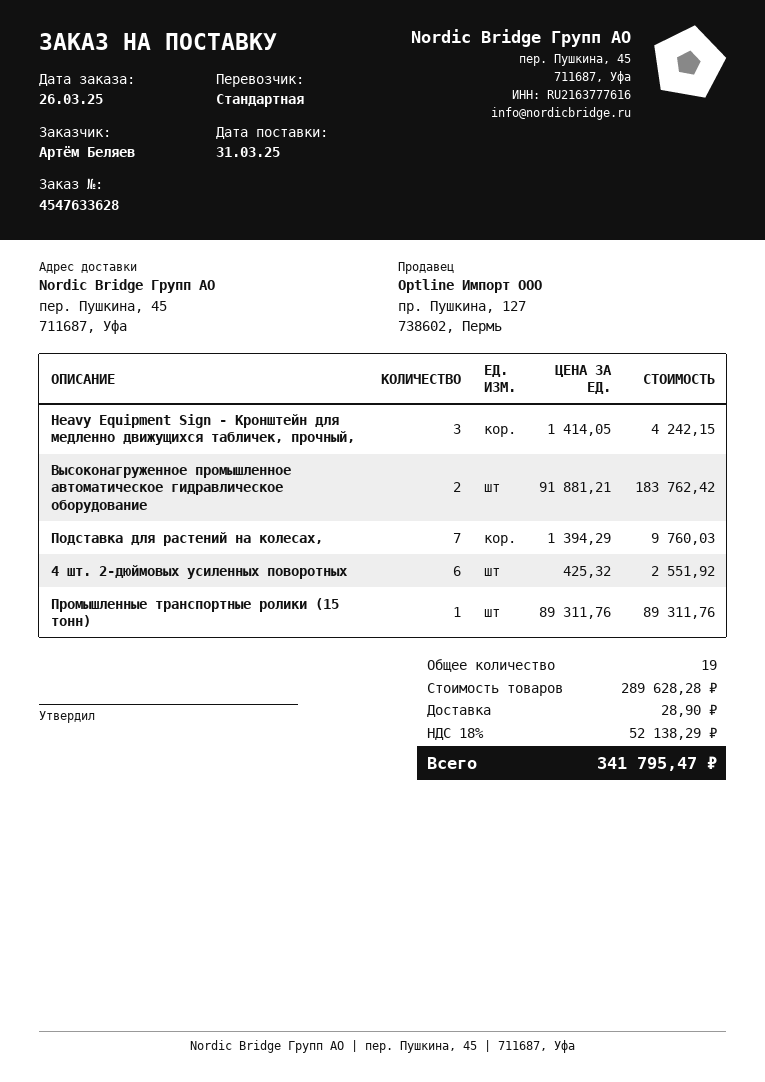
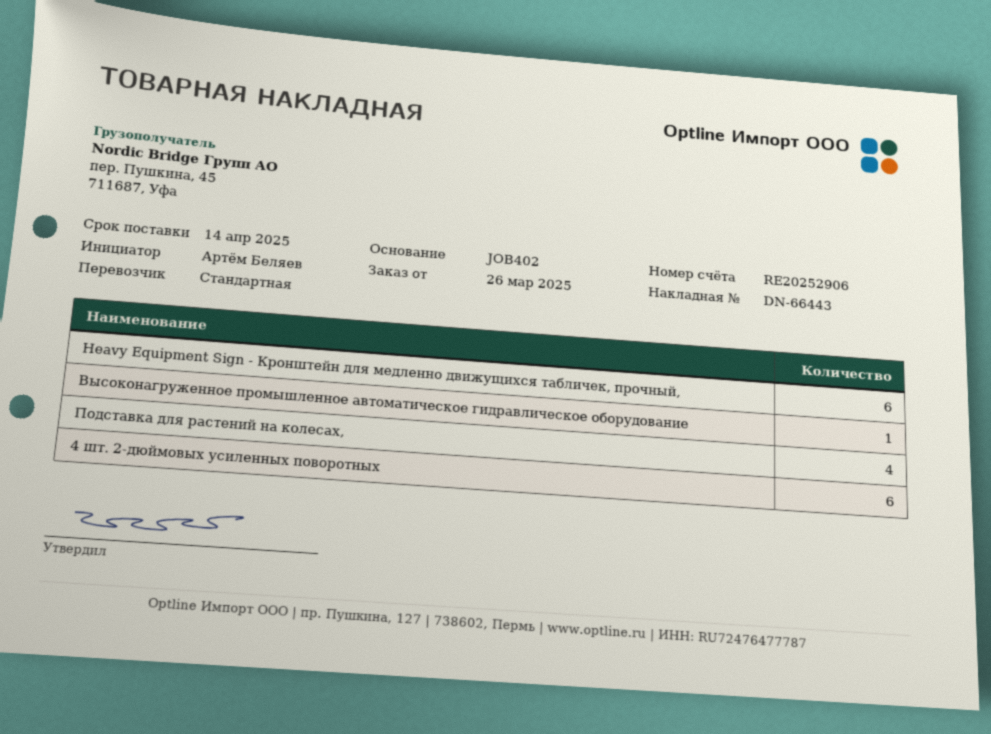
delivery date: 2025-03-31 -> 2025-04-14
Heavy Equipment Sign - Кронштейн для медленно движущихся табличек, прочный,: 3 -> 6
Высоконагруженное промышленное автоматическое гидравлическое оборудование: 2 -> 1
Подставка для растений на колесах,: 7 -> 4
Промышленные транспортные ролики (15 тонн): 1 -> none

